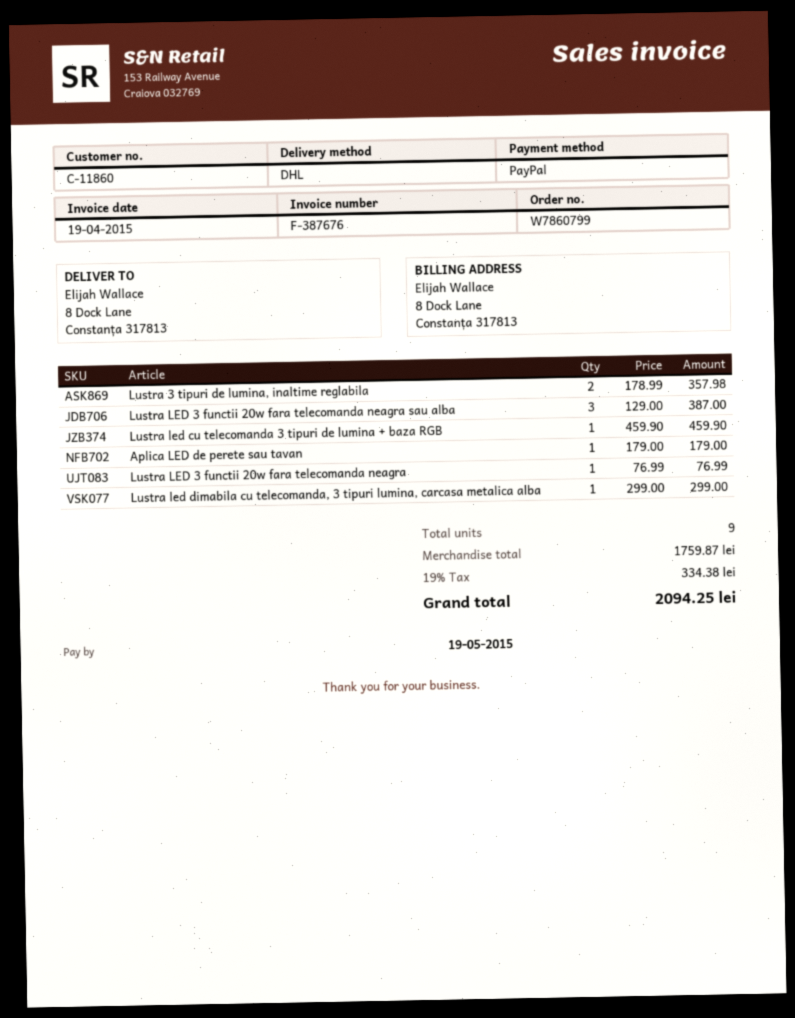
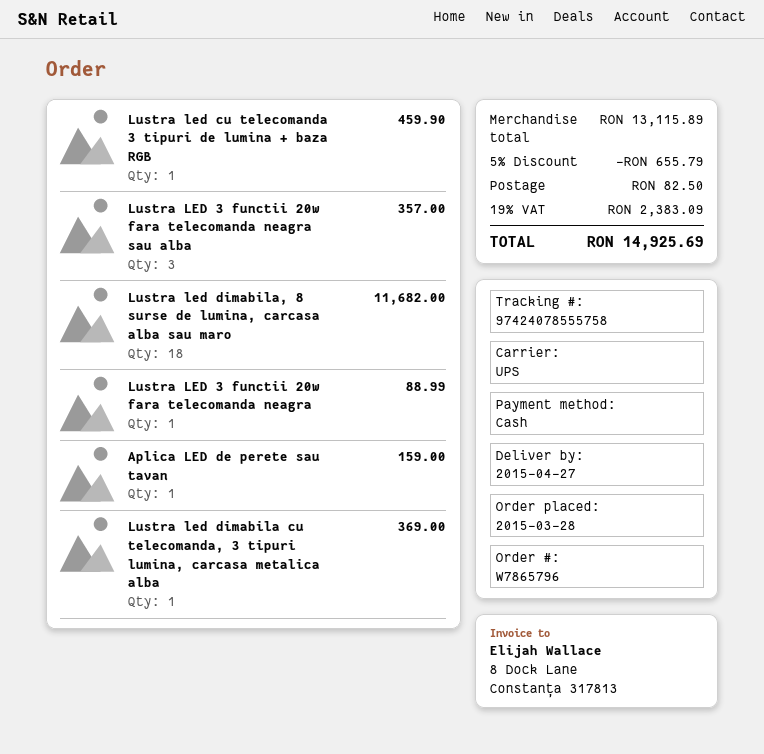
order number: W7860799 -> W7865796
payment method: PayPal -> cash
shipping method: DHL -> UPS
Lustra 3 tipuri de lumina, inaltime reglabila: 2 for 357.98 -> none
Lustra LED 3 functii 20w fara telecomanda neagra sau alba: 3 for 387.00 -> 3 for 357.00
Aplica LED de perete sau tavan: 1 for 179.00 -> 1 for 159.00
Lustra LED 3 functii 20w fara telecomanda neagra: 1 for 76.99 -> 1 for 88.99
Lustra led dimabila cu telecomanda, 3 tipuri lumina, carcasa metalica alba: 1 for 299.00 -> 1 for 369.00
Lustra led dimabila, 8 surse de lumina, carcasa alba sau maro: none -> 18 for 11682.00
subtotal: 1759.87 -> 13115.89
discount: none -> 5% = 655.79
shipping: none -> 82.50
tax: 19% = 334.38 -> 19% = 2383.09
total: 2094.25 -> 14925.69

